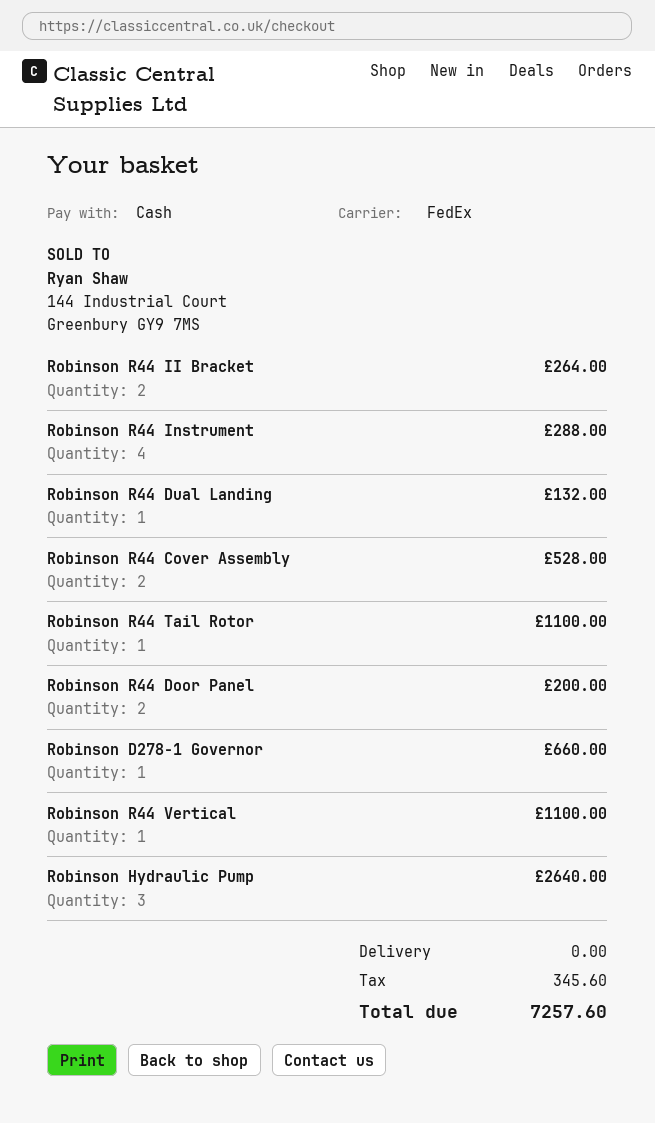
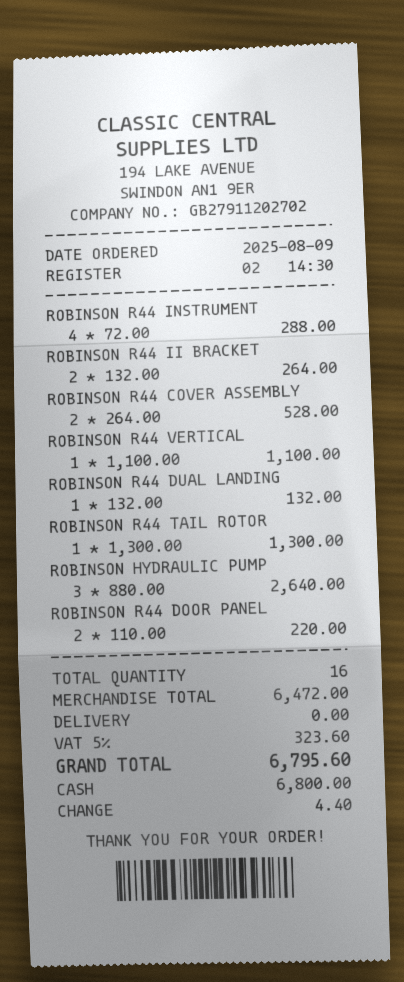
Robinson R44 Tail Rotor: 1 for 1100.00 -> 1 for 1300.00
Robinson R44 Door Panel: 2 for 200.00 -> 2 for 220.00
Robinson D278-1 Governor: 1 for 660.00 -> none
tax: 345.60 -> 323.60
total: 7257.60 -> 6795.60

